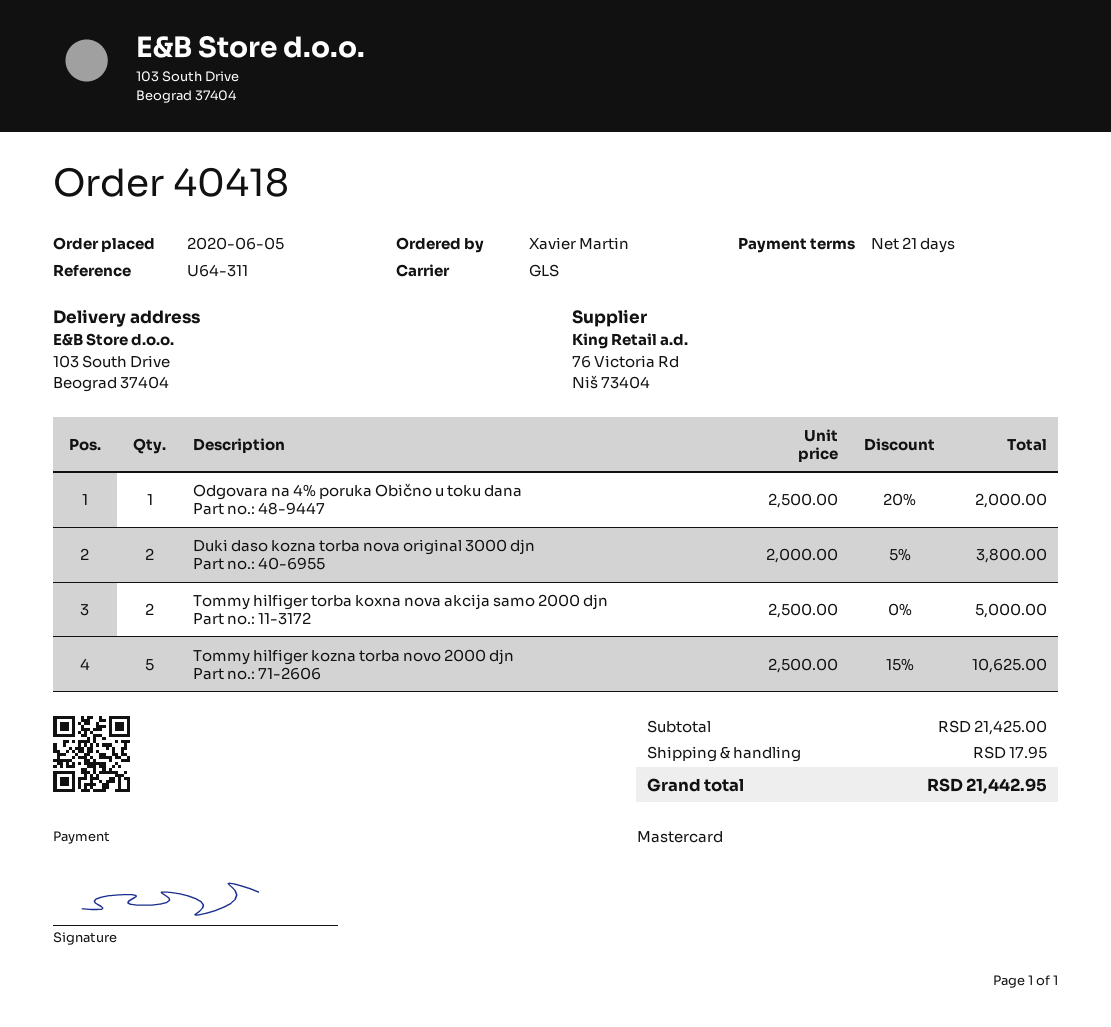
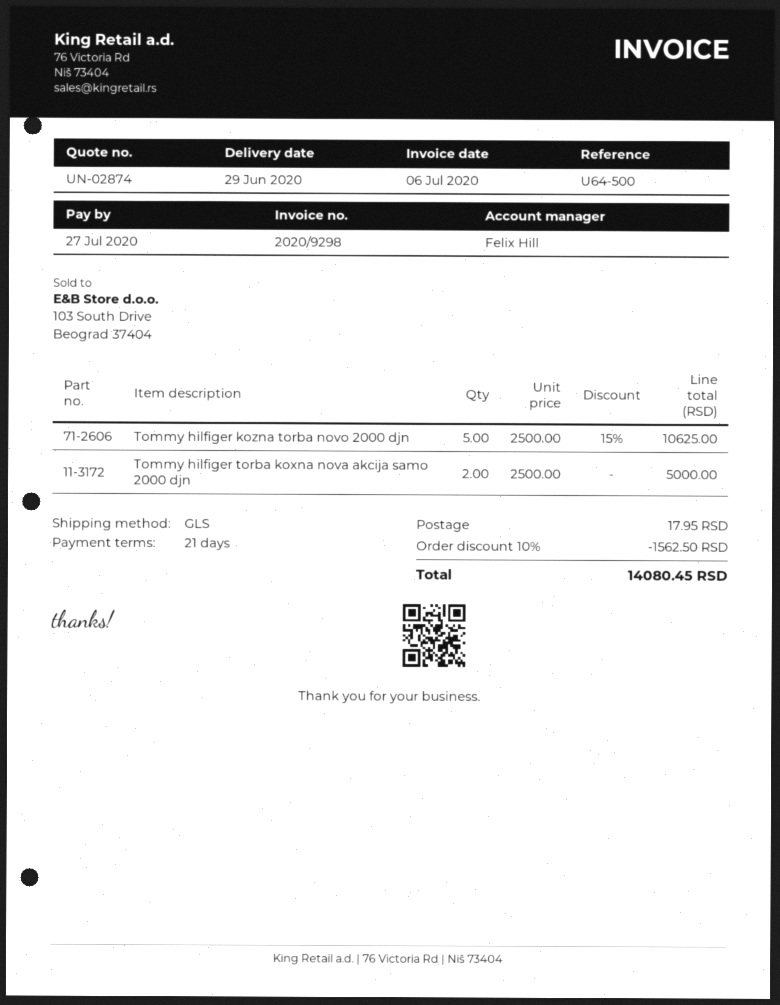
reference: U64-311 -> U64-500
Odgovara na 4% poruka Obično u toku dana: 1 x 2500.00 - 20% = 2000.00 -> none
Duki daso kozna torba nova original 3000 djn: 2 x 2000.00 - 5% = 3800.00 -> none
discount: none -> 10% = 1562.50
total: 21442.95 -> 14080.45

